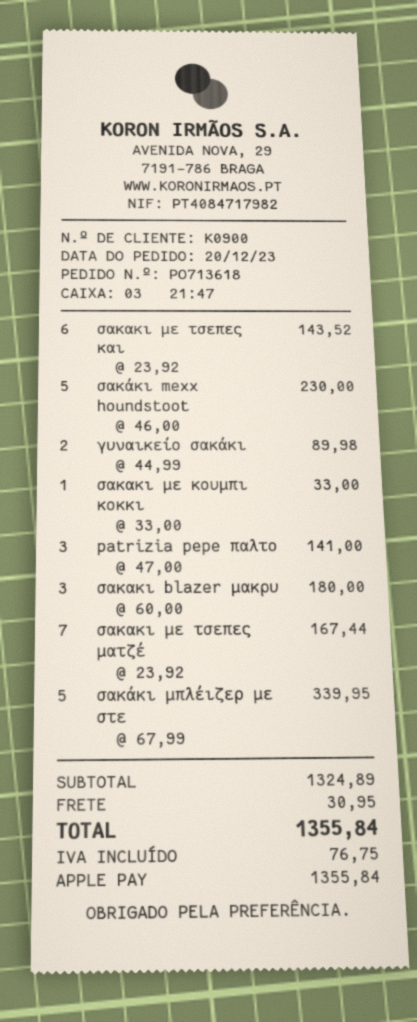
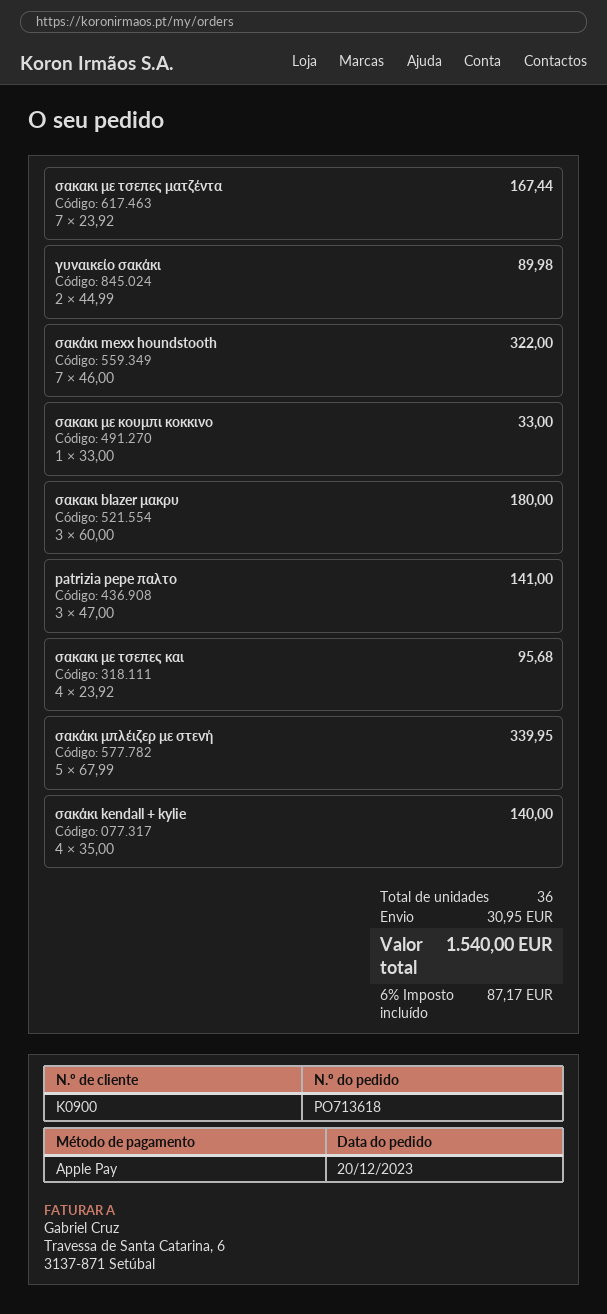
σακακι με τσεπες και: 6 x 23.92 = 143.52 -> 4 x 23.92 = 95.68
σακάκι mexx houndstoot: 5 x 46.00 = 230.00 -> 7 x 46.00 = 322.00
σακάκι kendall + kylie: none -> 4 x 35.00 = 140.00
tax: 76.75 -> 87.17
total: 1355.84 -> 1540.00

